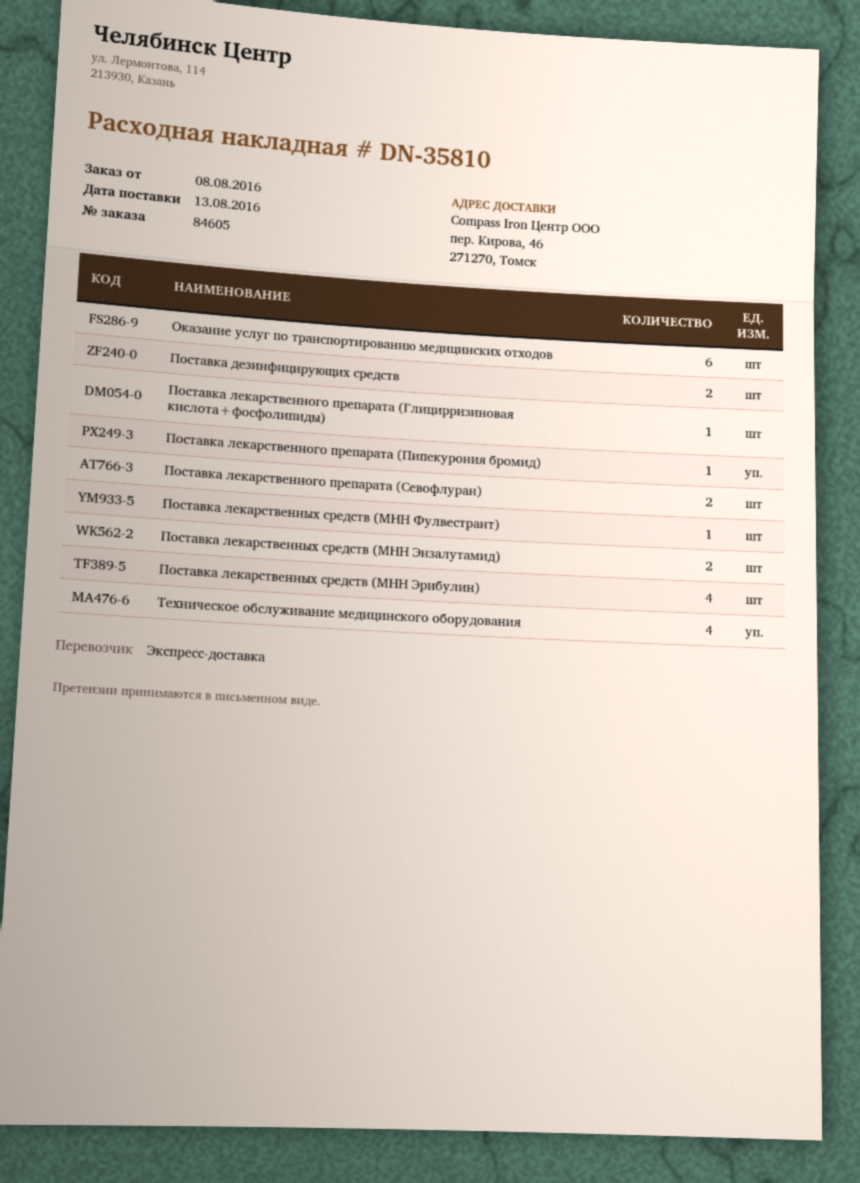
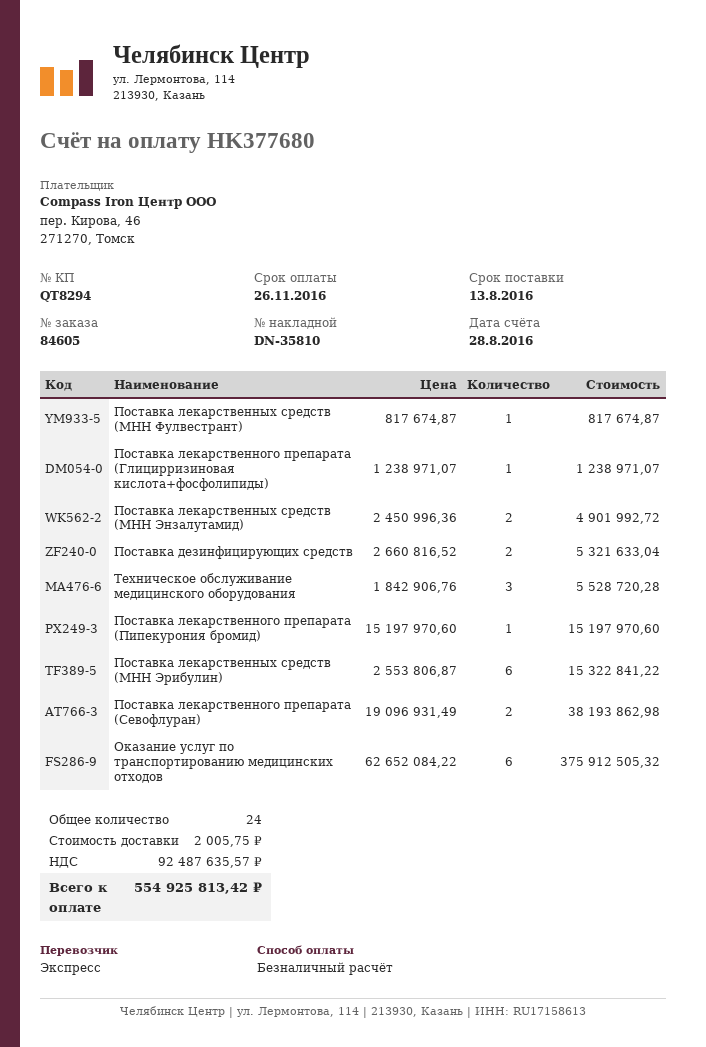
Поставка лекарственных средств (МНН Эрибулин): 4 -> 6
Техническое обслуживание медицинского оборудования: 4 -> 3

